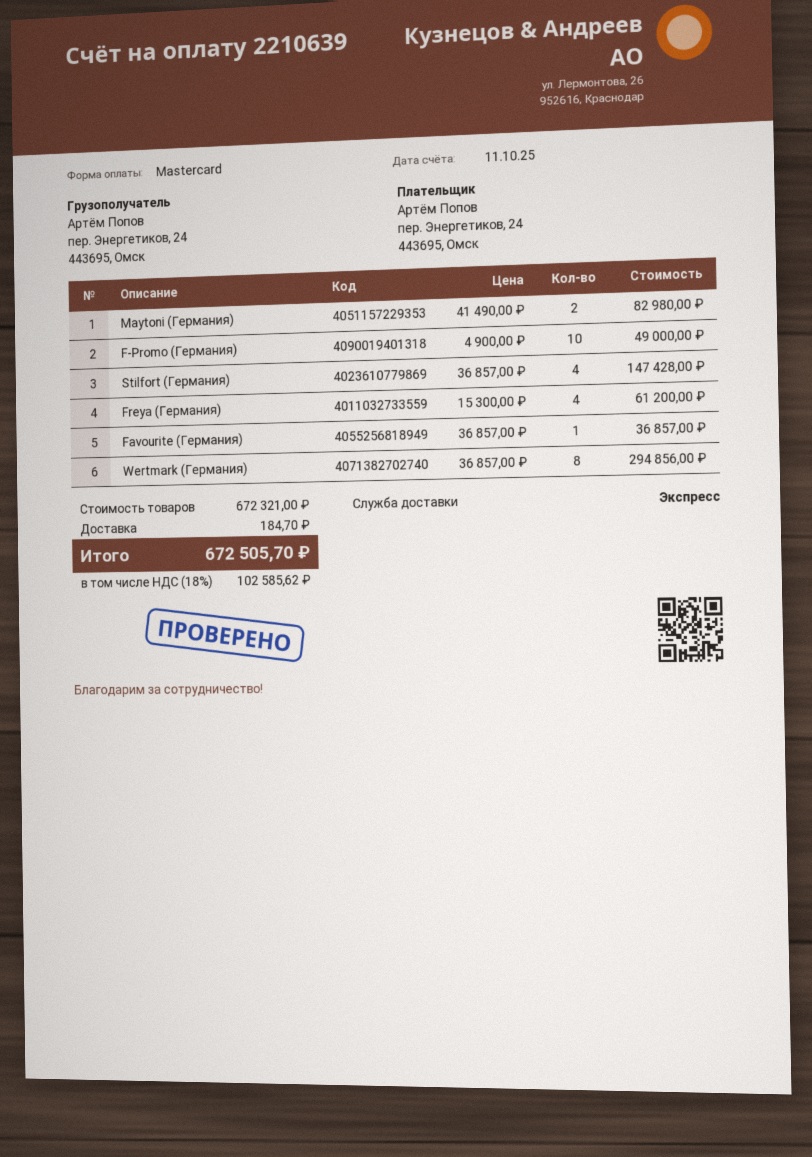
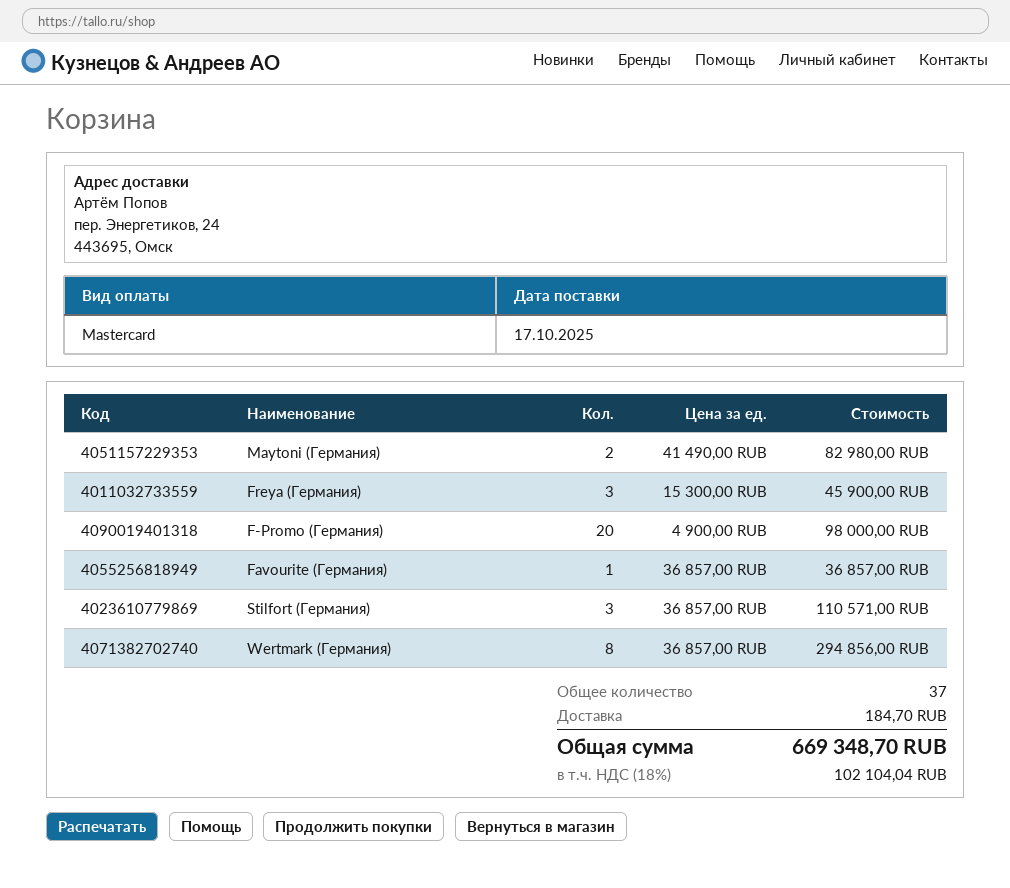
F-Promo (Германия): 10 x 4900.00 = 49000.00 -> 20 x 4900.00 = 98000.00
Stilfort (Германия): 4 x 36857.00 = 147428.00 -> 3 x 36857.00 = 110571.00
Freya (Германия): 4 x 15300.00 = 61200.00 -> 3 x 15300.00 = 45900.00
tax: 18% = 102585.62 -> 18% = 102104.04
total: 672505.70 -> 669348.70

